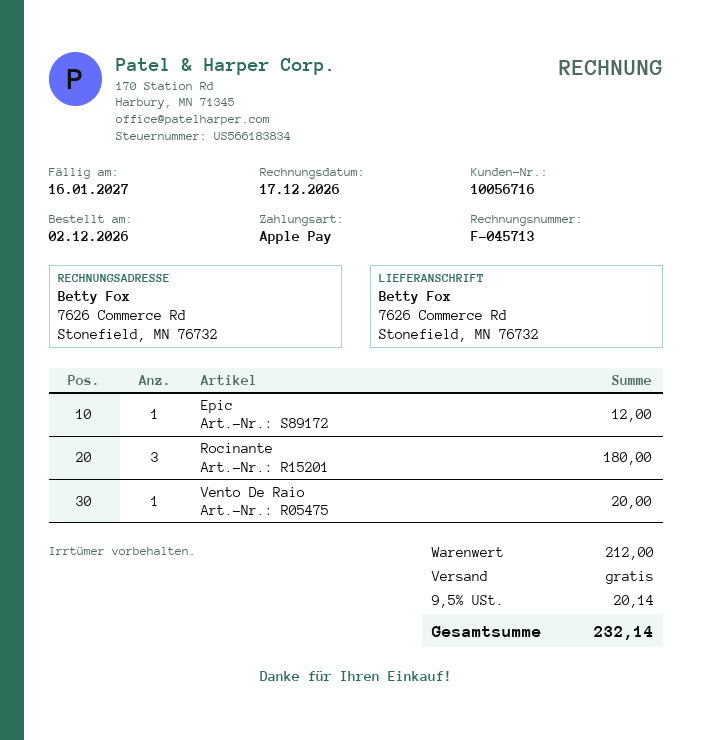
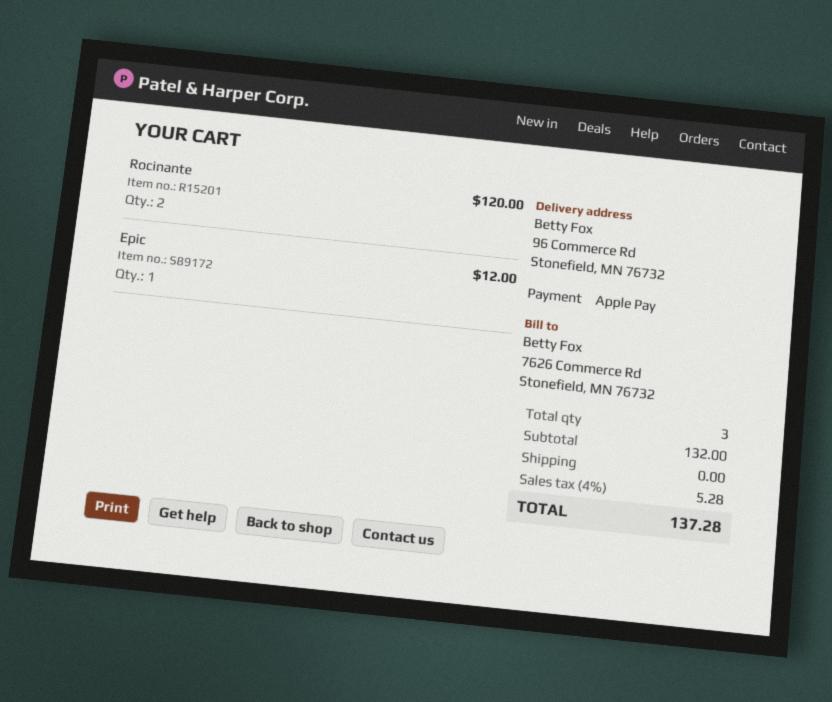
ship to: 7626 Commerce Rd, Stonefield, MN 76732 -> 96 Commerce Rd, Stonefield, MN 76732
Rocinante: 3 for 180.00 -> 2 for 120.00
Vento De Raio: 1 for 20.00 -> none
subtotal: 212.00 -> 132.00
tax: 9.5% = 20.14 -> 4% = 5.28
total: 232.14 -> 137.28

